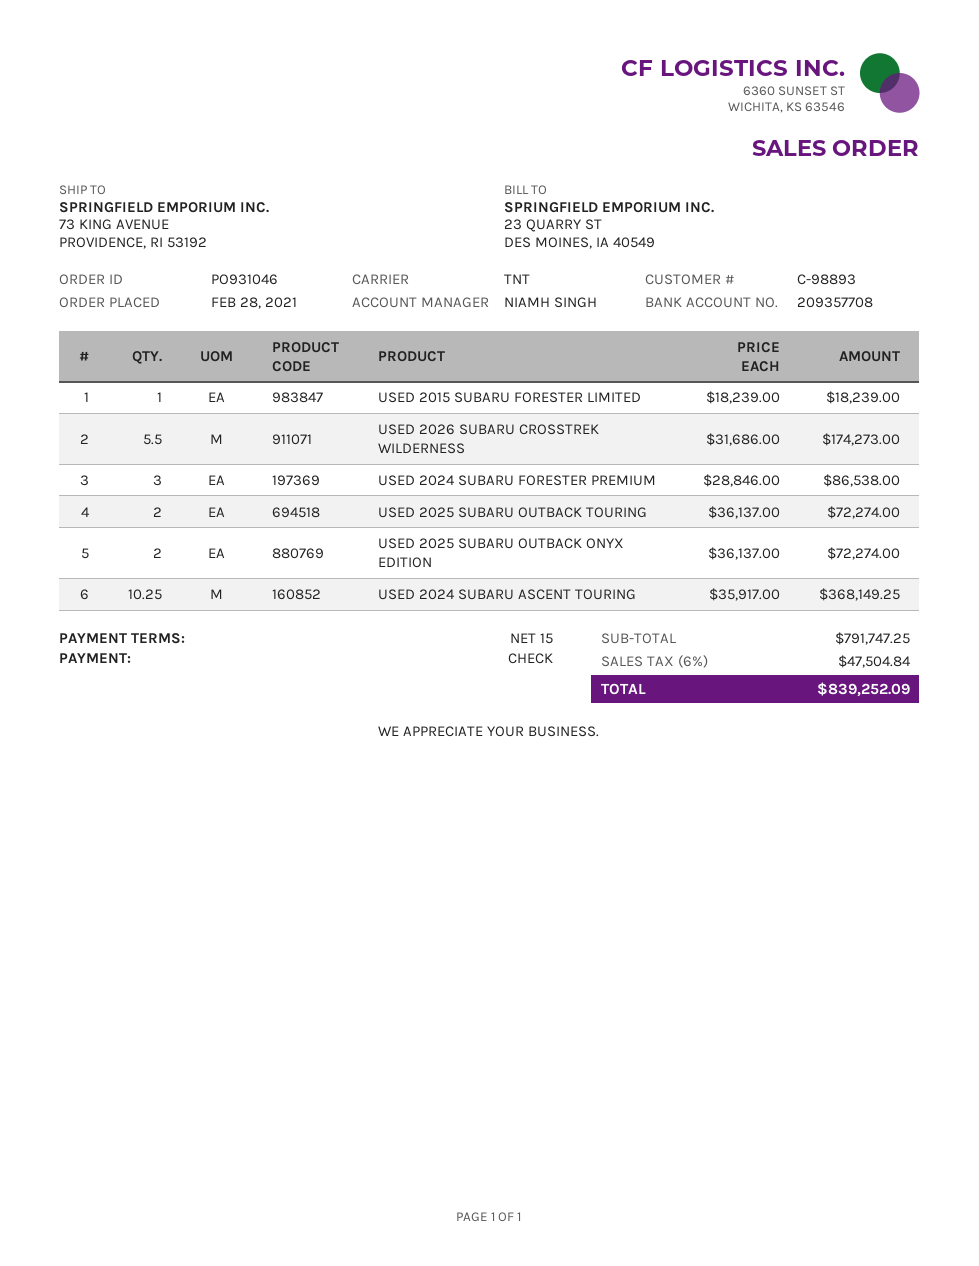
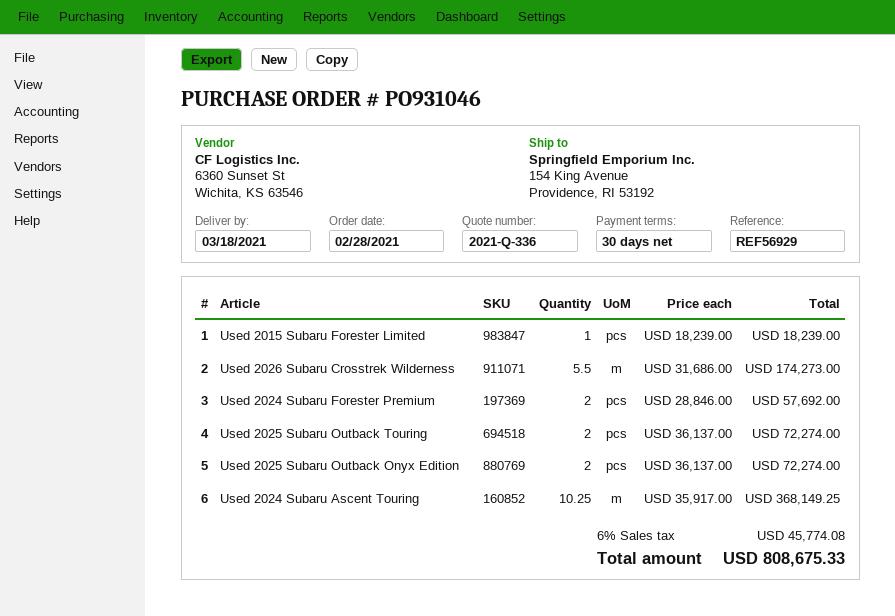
payment terms: 15 days -> 30 days
ship to: 73 KING AVENUE, PROVIDENCE, RI 53192 -> 154 King Avenue, Providence, RI 53192
USED 2024 SUBARU FORESTER PREMIUM: 3 x 28846.00 = 86538.00 -> 2 x 28846.00 = 57692.00
tax: 6% = 47504.84 -> 6% = 45774.08
total: 839252.09 -> 808675.33

